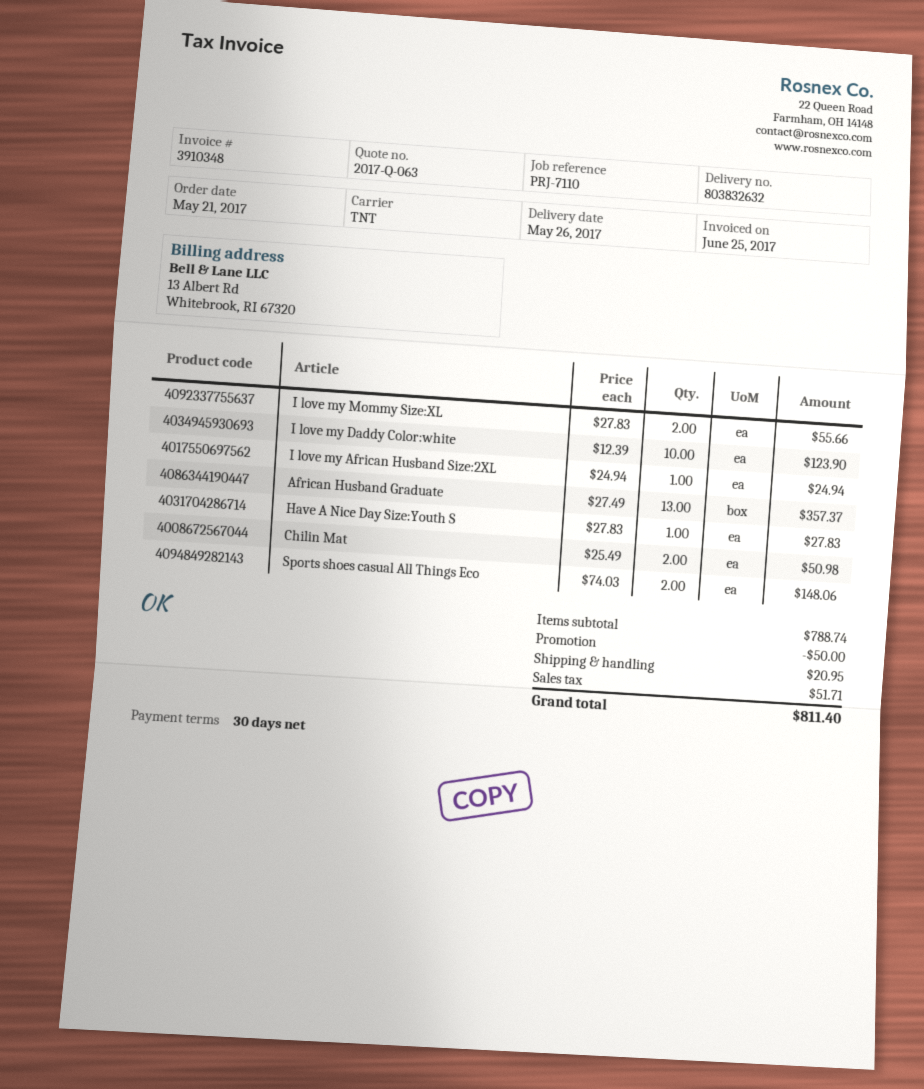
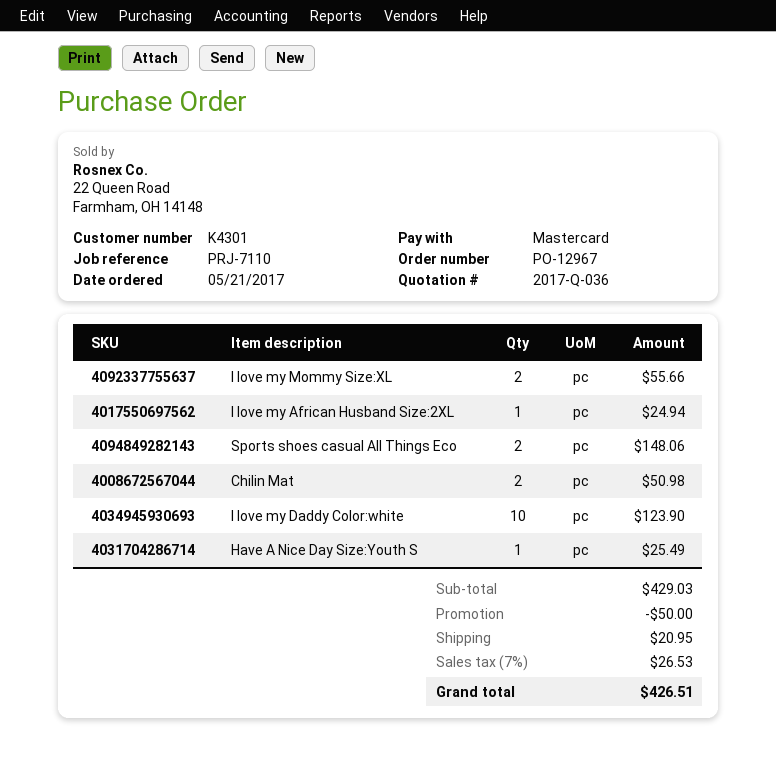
quote number: 2017-Q-063 -> 2017-Q-036
African Husband Graduate: 13 for 357.37 -> none
Have A Nice Day Size:Youth S: 1 for 27.83 -> 1 for 25.49
subtotal: 788.74 -> 429.03
tax: 51.71 -> 26.53
total: 811.40 -> 426.51

